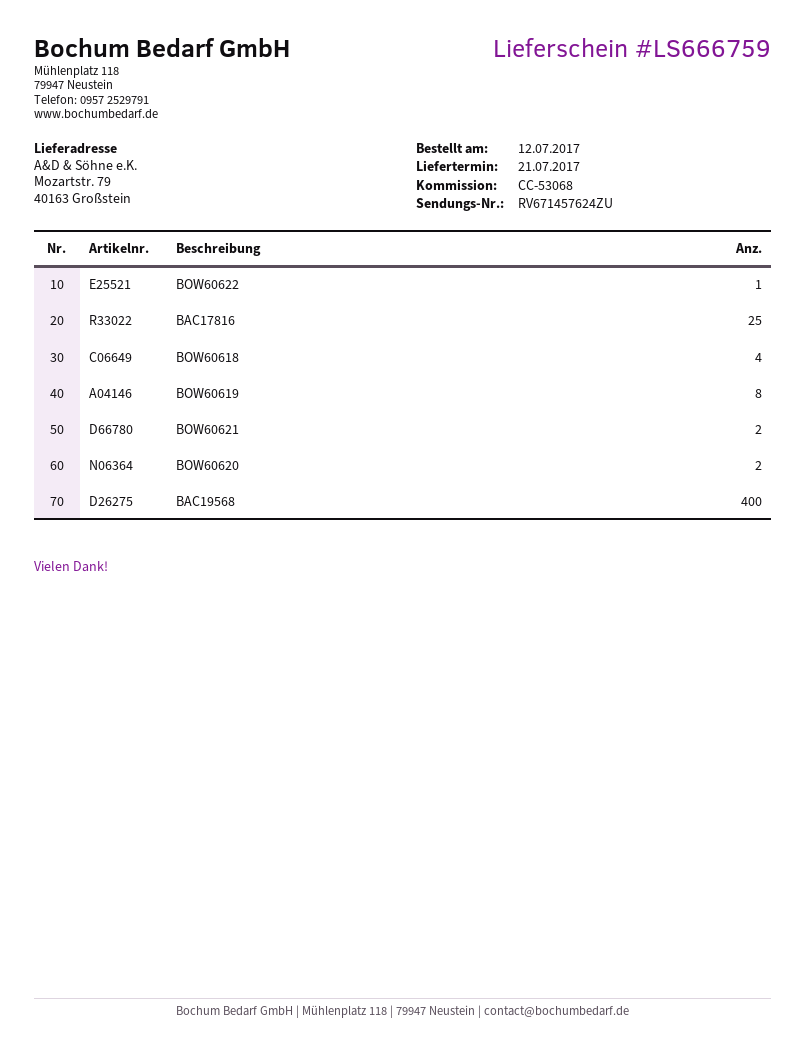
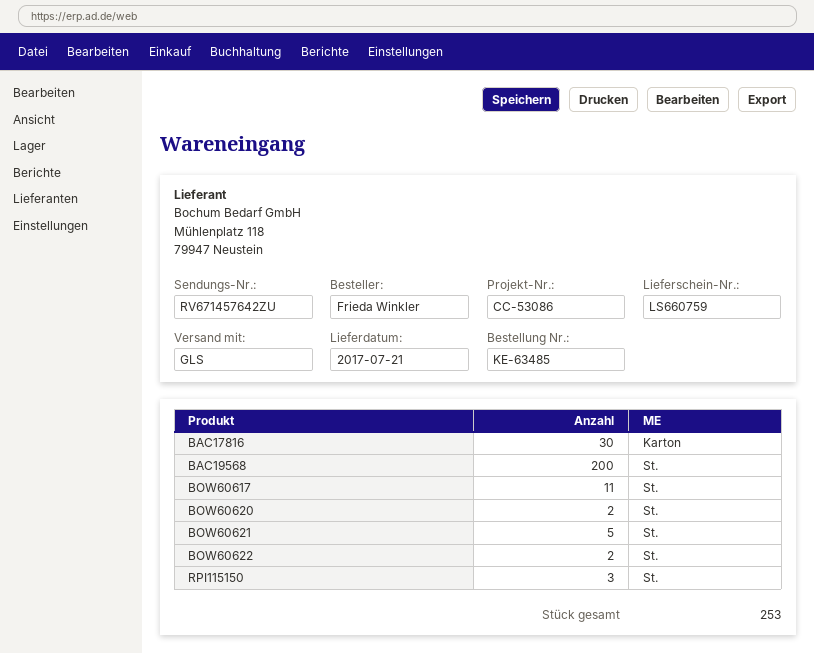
delivery note number: LS666759 -> LS660759
reference: CC-53068 -> CC-53086
tracking number: RV671457624ZU -> RV671457642ZU
BOW60622: 1 -> 2
BAC17816: 25 -> 30
BOW60618: 4 -> none
BOW60619: 8 -> none
BOW60621: 2 -> 5
BAC19568: 400 -> 200
BOW60617: none -> 11
RPI115150: none -> 3

